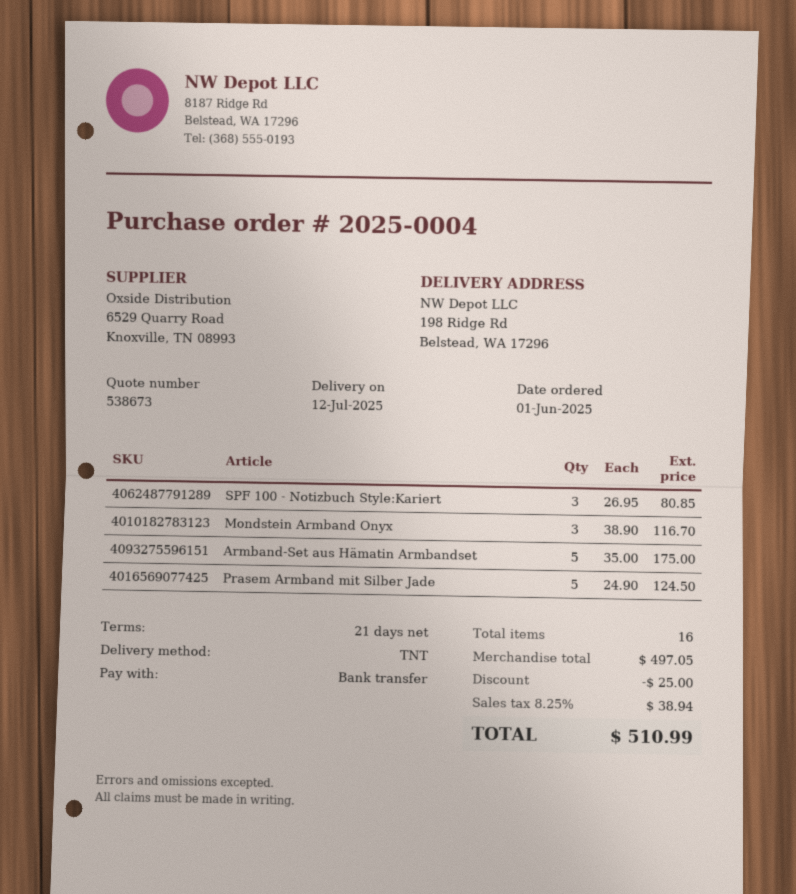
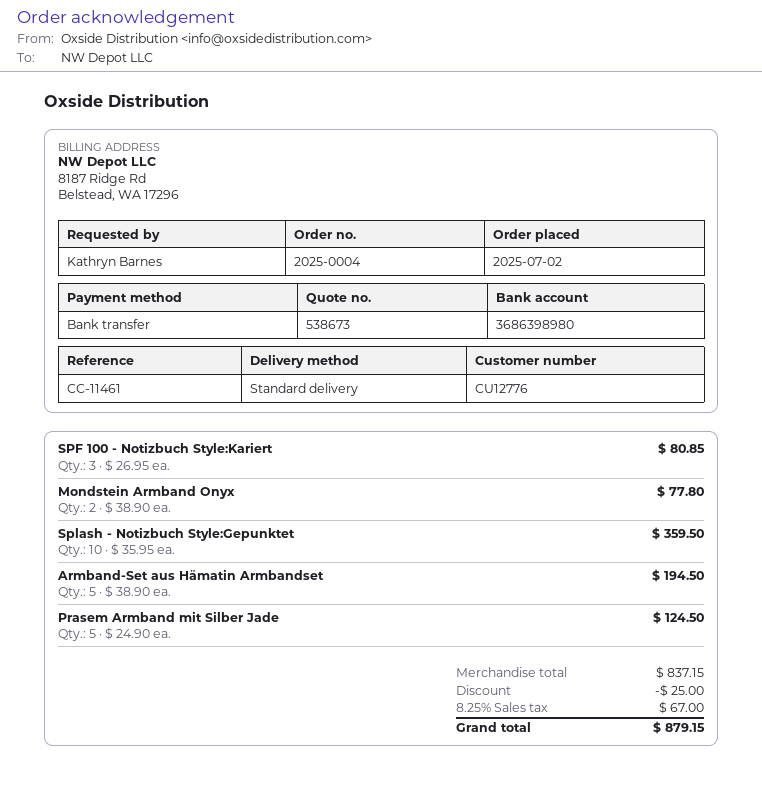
order date: 2025-06-01 -> 2025-07-02
shipping method: TNT -> standard
Mondstein Armband Onyx: 3 x 38.90 = 116.70 -> 2 x 38.90 = 77.80
Armband-Set aus Hämatin Armbandset: 5 x 35.00 = 175.00 -> 5 x 38.90 = 194.50
Splash - Notizbuch Style:Gepunktet: none -> 10 x 35.95 = 359.50
subtotal: 497.05 -> 837.15
tax: 8.25% = 38.94 -> 8.25% = 67.00
total: 510.99 -> 879.15

